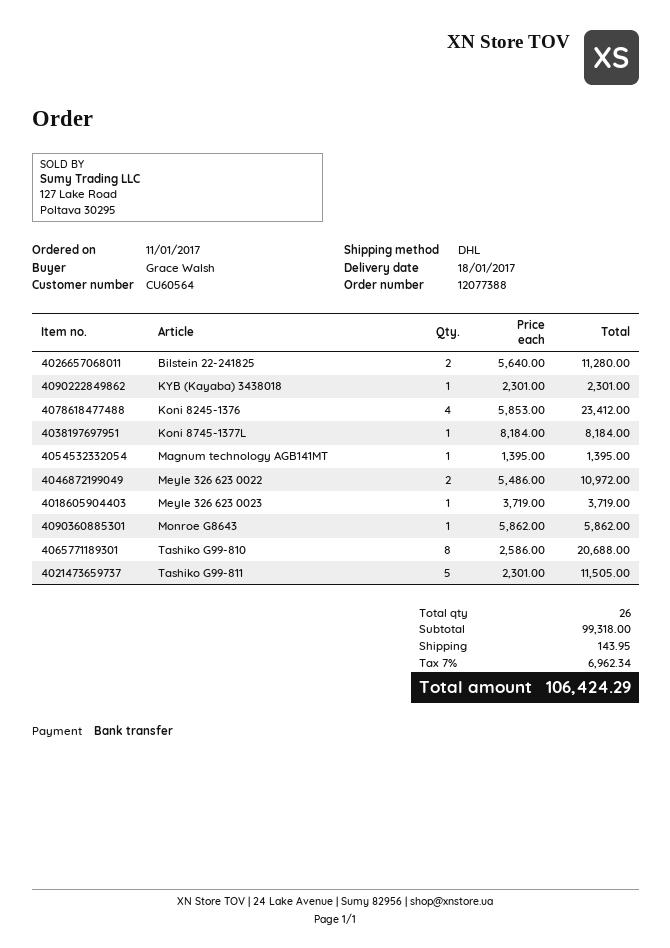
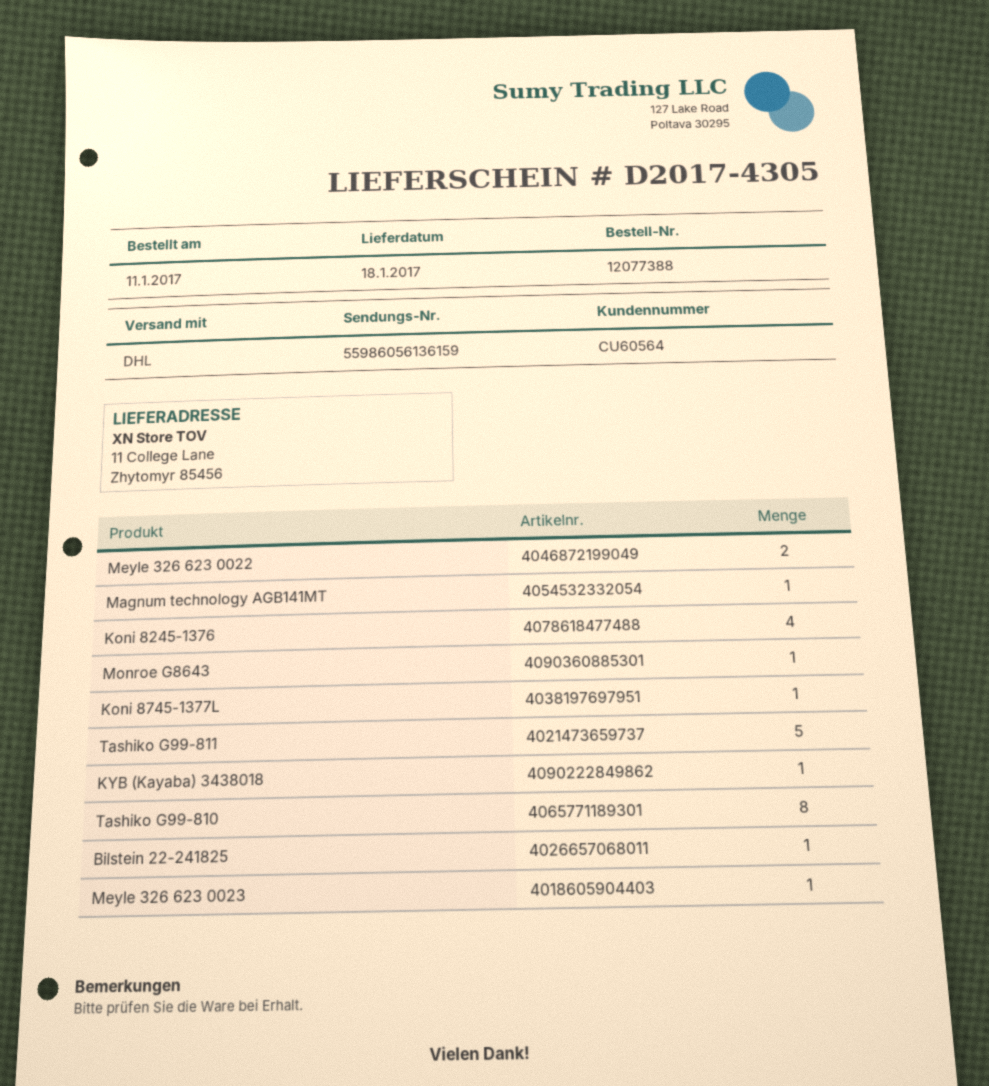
Bilstein 22-241825: 2 -> 1

